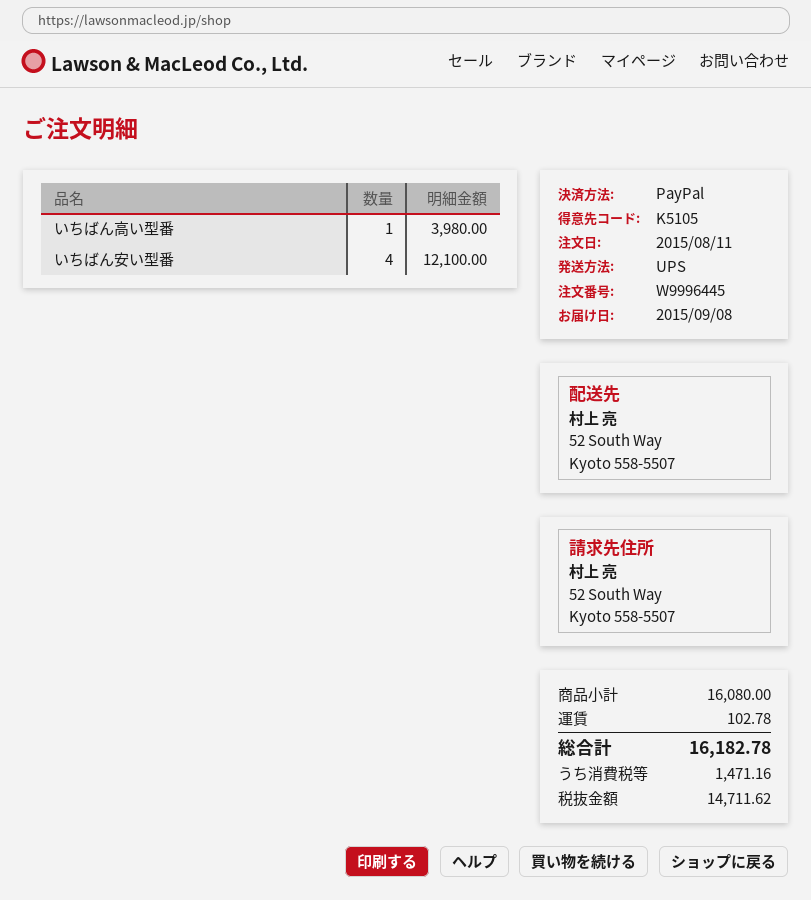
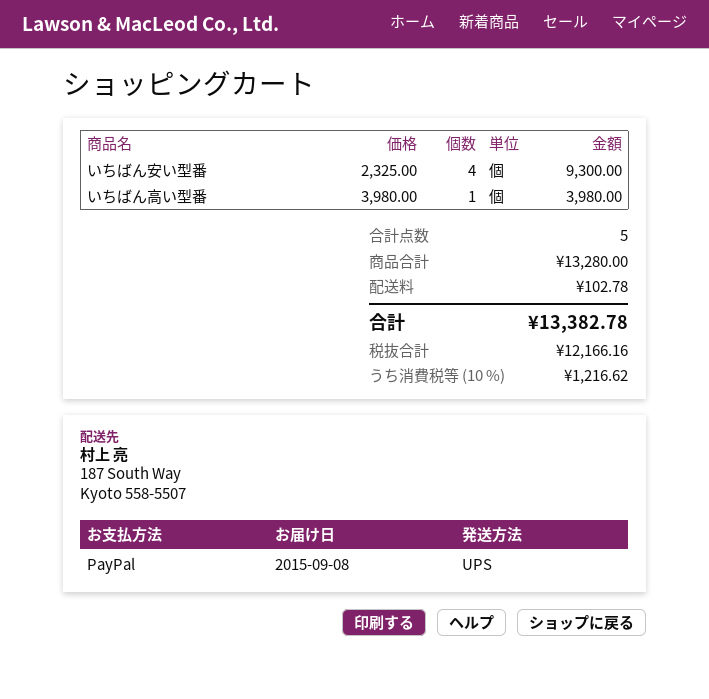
ship to: 52 South Way, Kyoto 558-5507 -> 187 South Way, Kyoto 558-5507
いちばん安い型番: 4 for 12100.00 -> 4 for 9300.00
subtotal: 16080.00 -> 13280.00
net: 14711.62 -> 12166.16
tax: 1471.16 -> 1216.62
total: 16182.78 -> 13382.78

